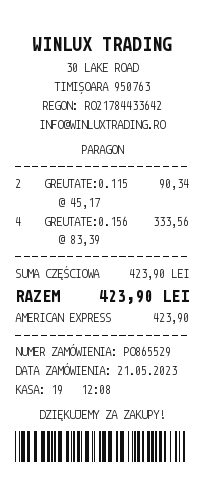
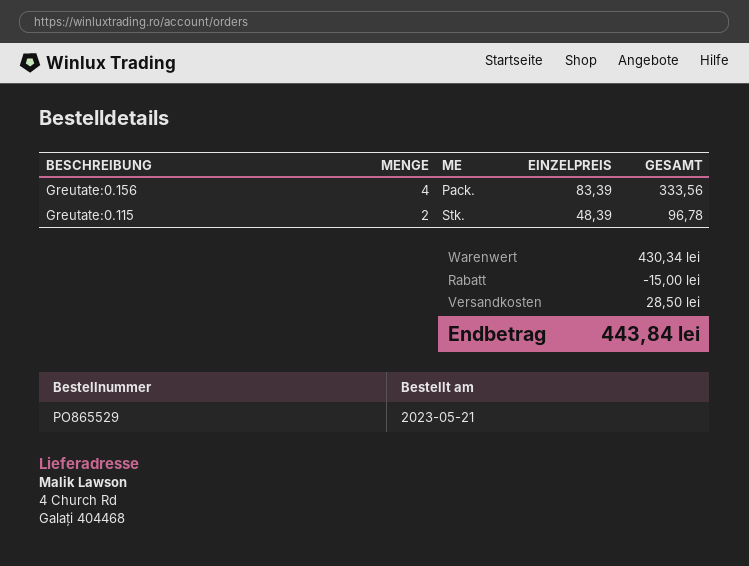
GREUTATE:0.115: 2 x 45.17 = 90.34 -> 2 x 48.39 = 96.78
subtotal: 423.90 -> 430.34
discount: none -> 15.00
shipping: none -> 28.50
total: 423.90 -> 443.84

